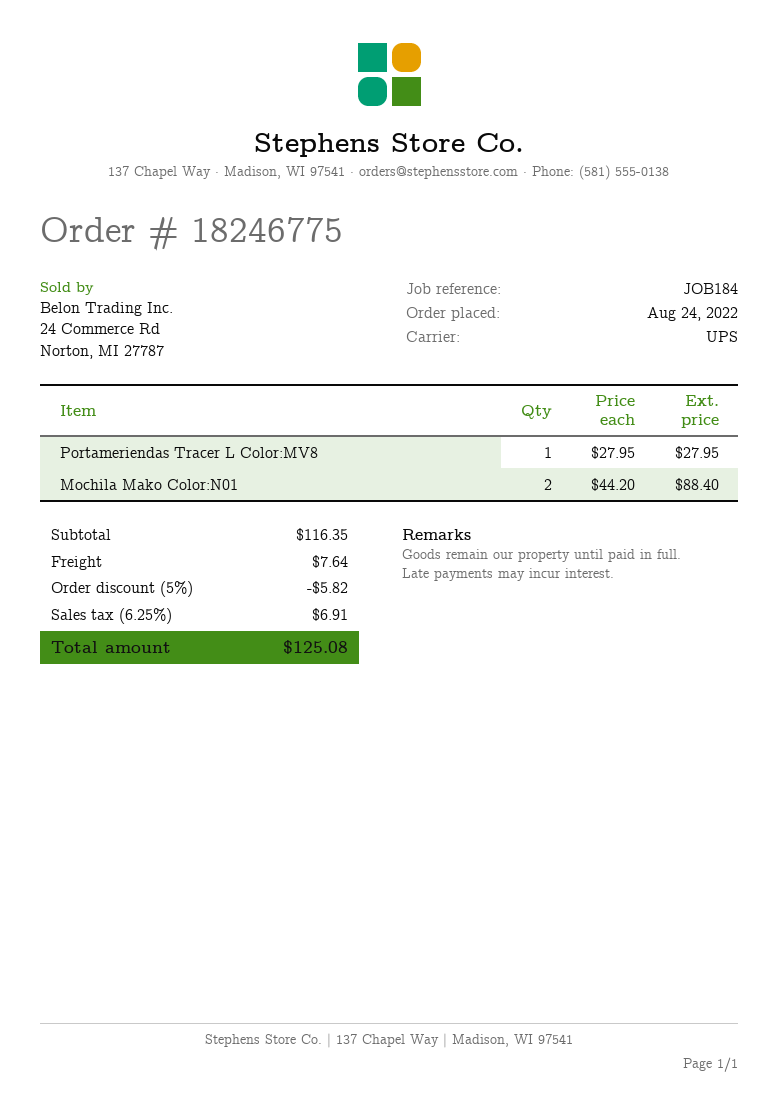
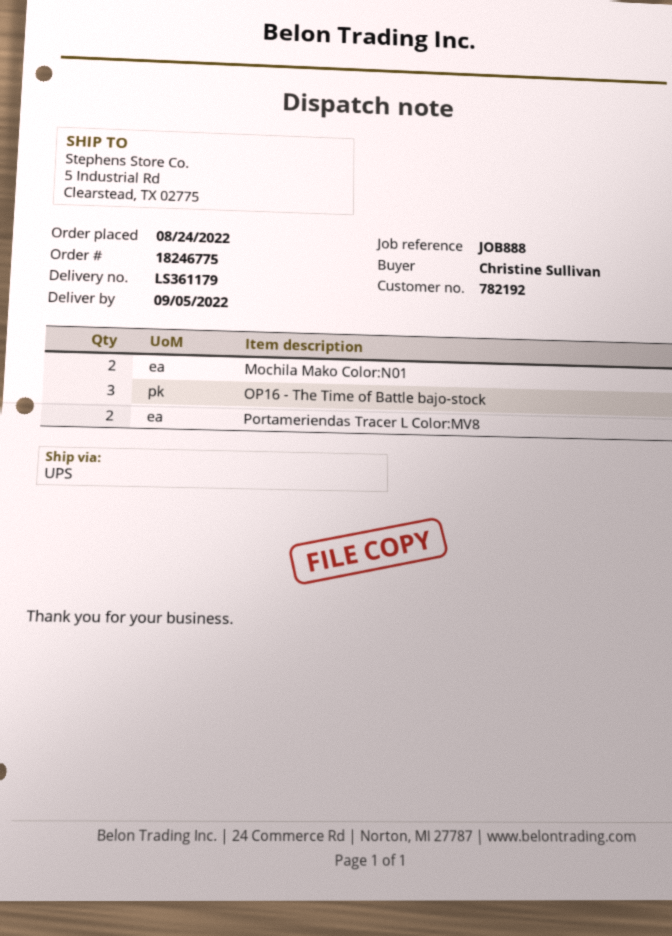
reference: JOB184 -> JOB888
Portameriendas Tracer L Color:MV8: 1 -> 2
OP16 - The Time of Battle bajo-stock: none -> 3

